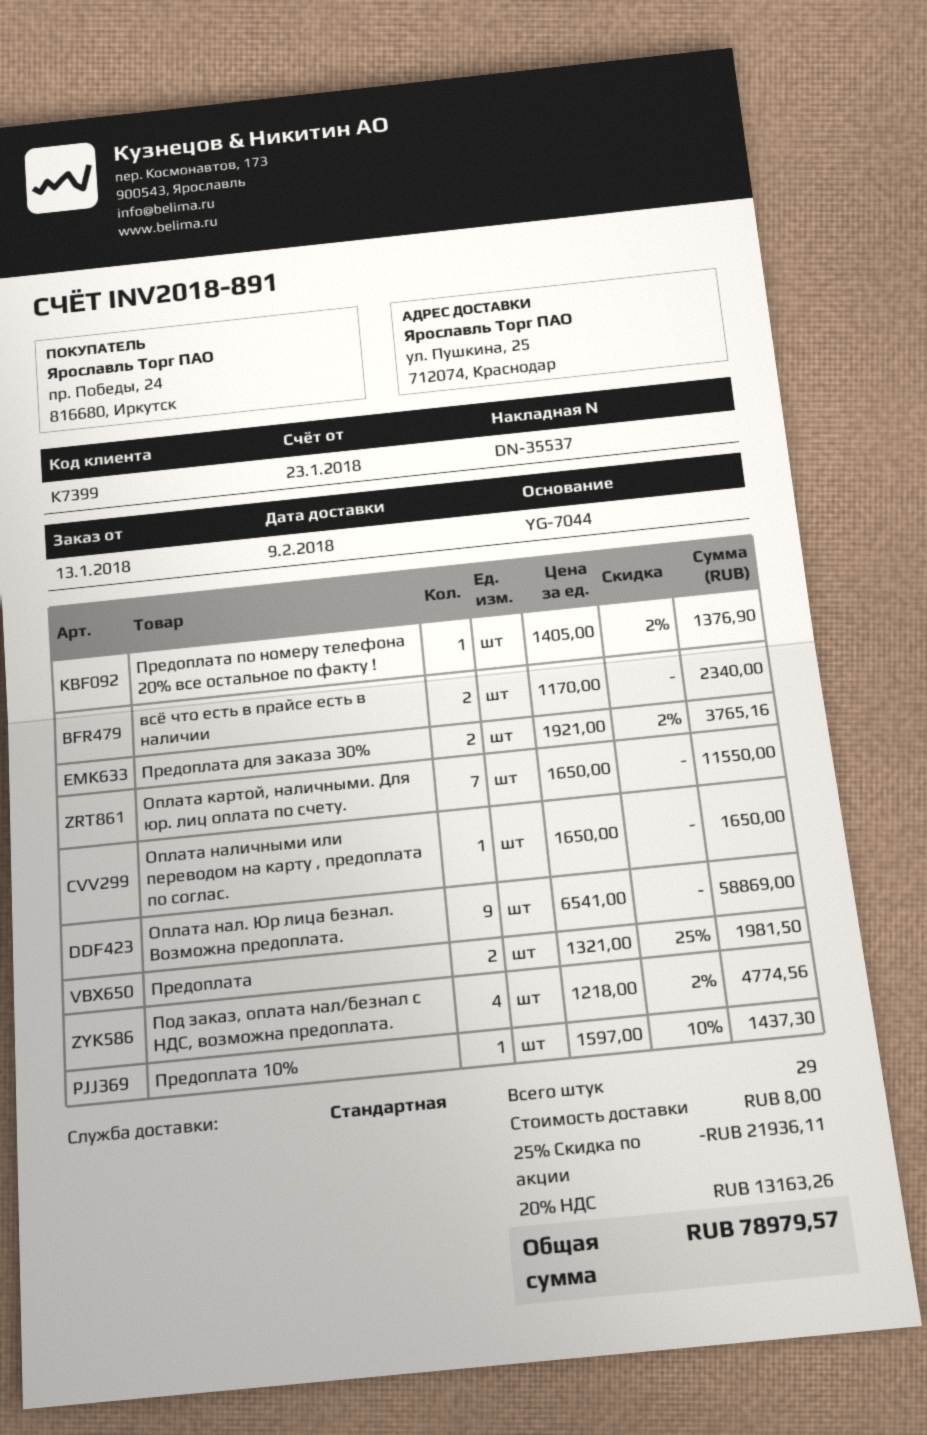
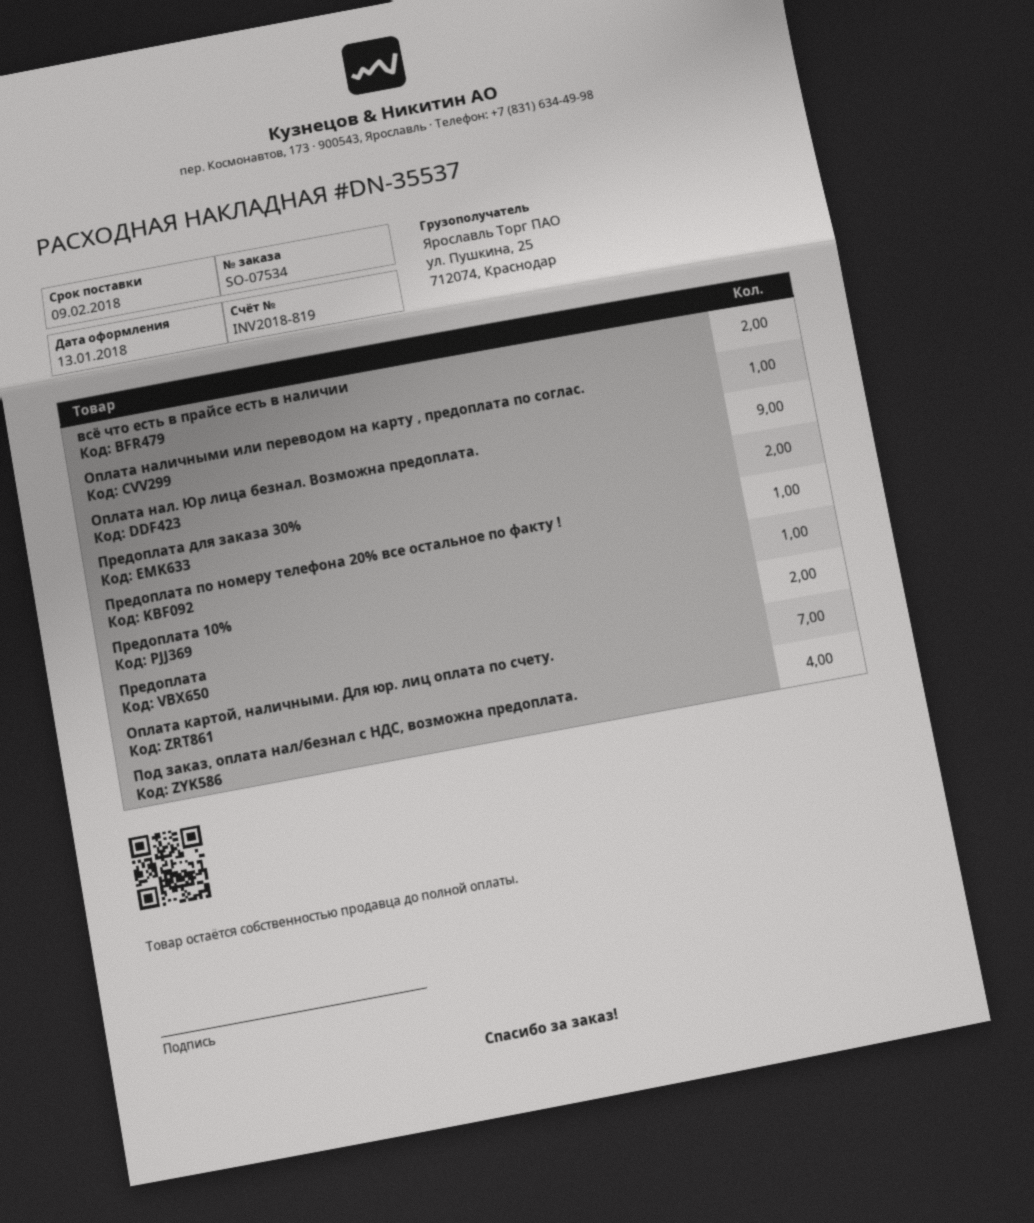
invoice number: INV2018-891 -> INV2018-819

